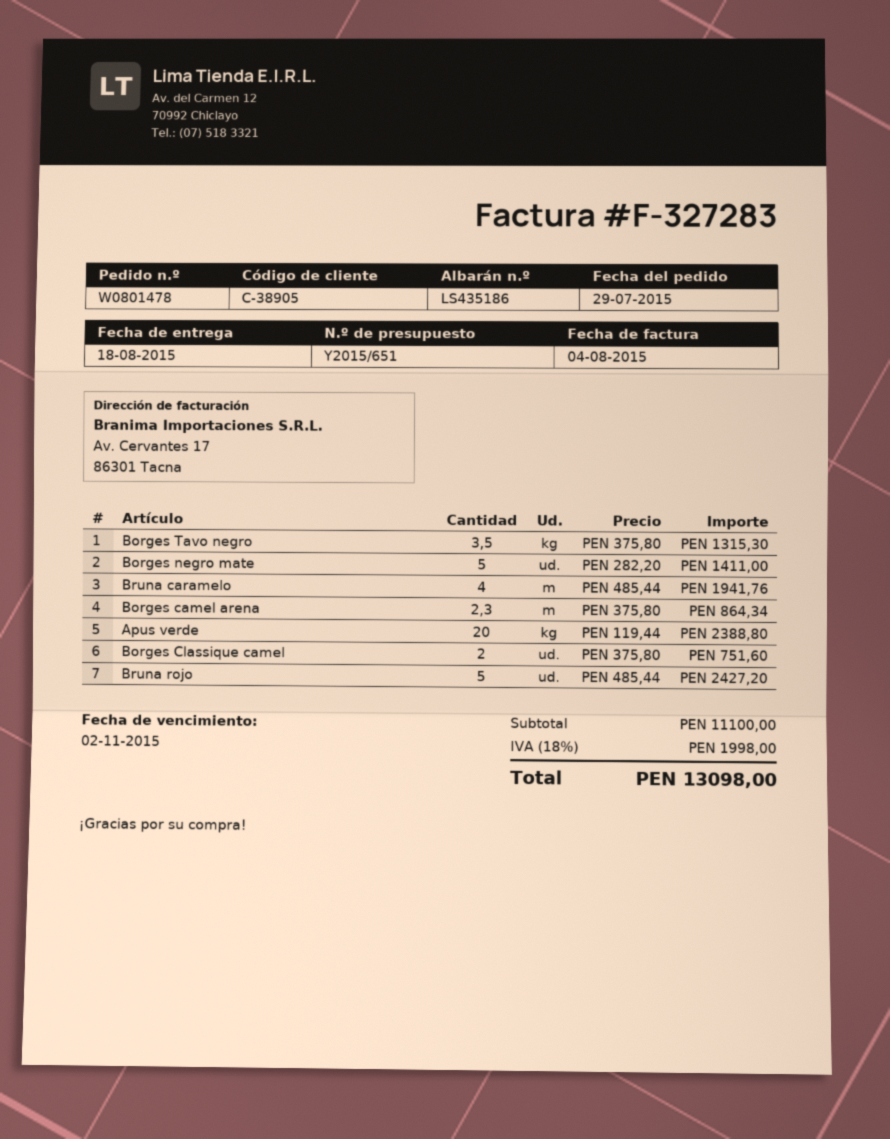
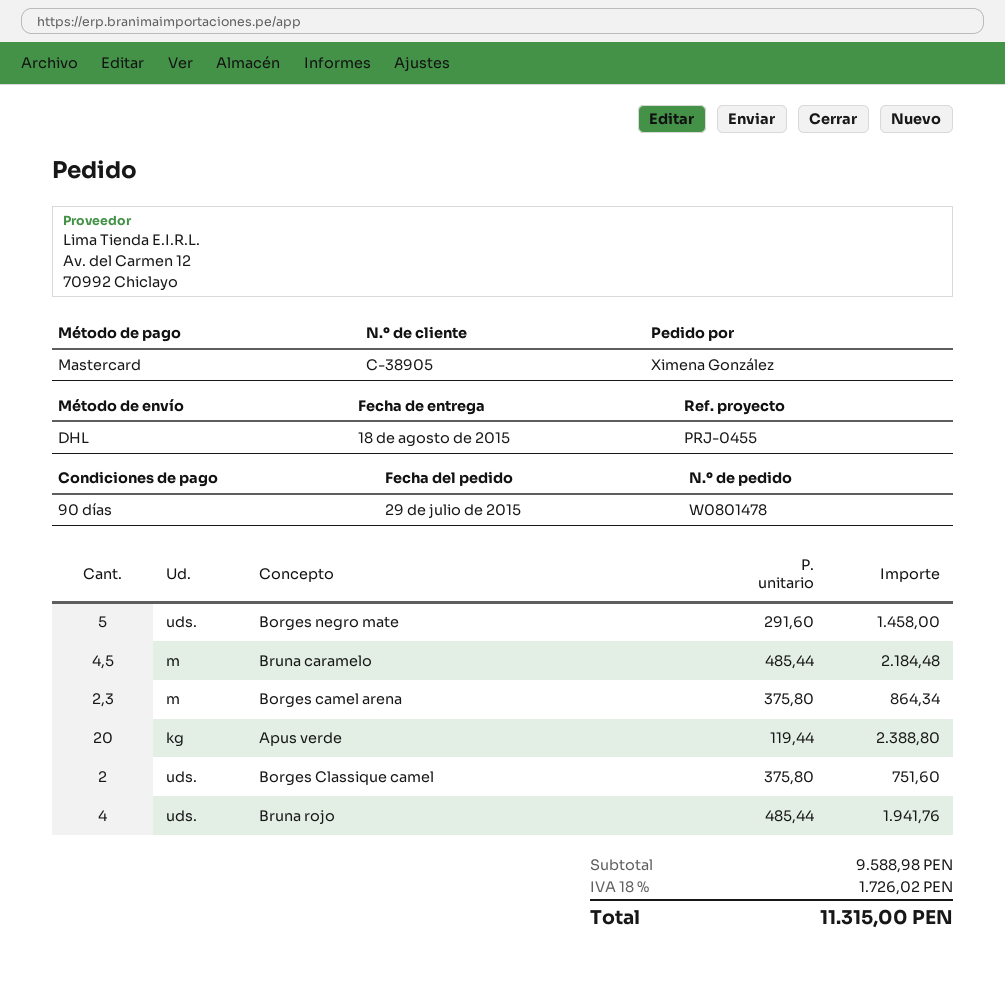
Borges Tavo negro: 3.5 x 375.80 = 1315.30 -> none
Borges negro mate: 5 x 282.20 = 1411.00 -> 5 x 291.60 = 1458.00
Bruna caramelo: 4 x 485.44 = 1941.76 -> 4.5 x 485.44 = 2184.48
Bruna rojo: 5 x 485.44 = 2427.20 -> 4 x 485.44 = 1941.76
subtotal: 11100.00 -> 9588.98
tax: 18% = 1998.00 -> 18% = 1726.02
total: 13098.00 -> 11315.00

